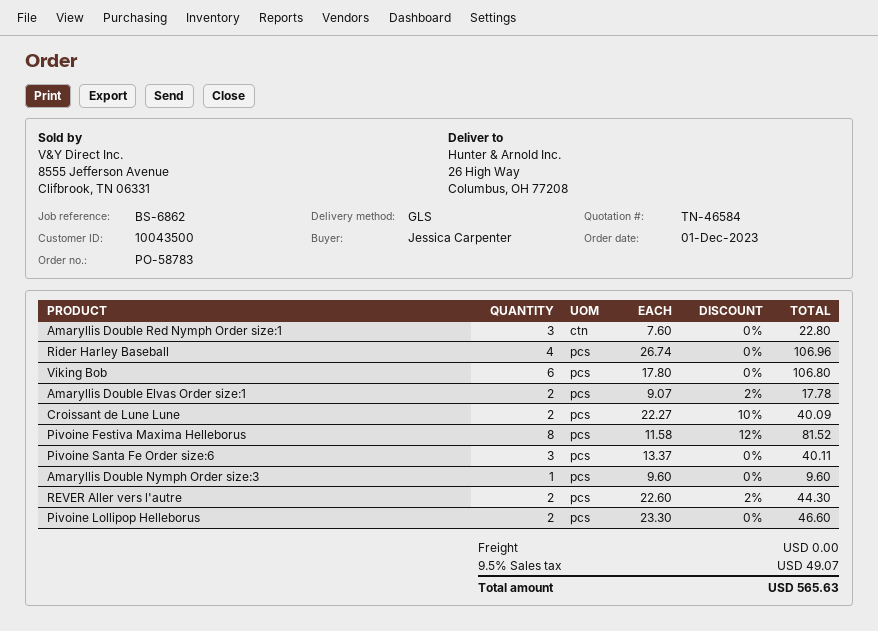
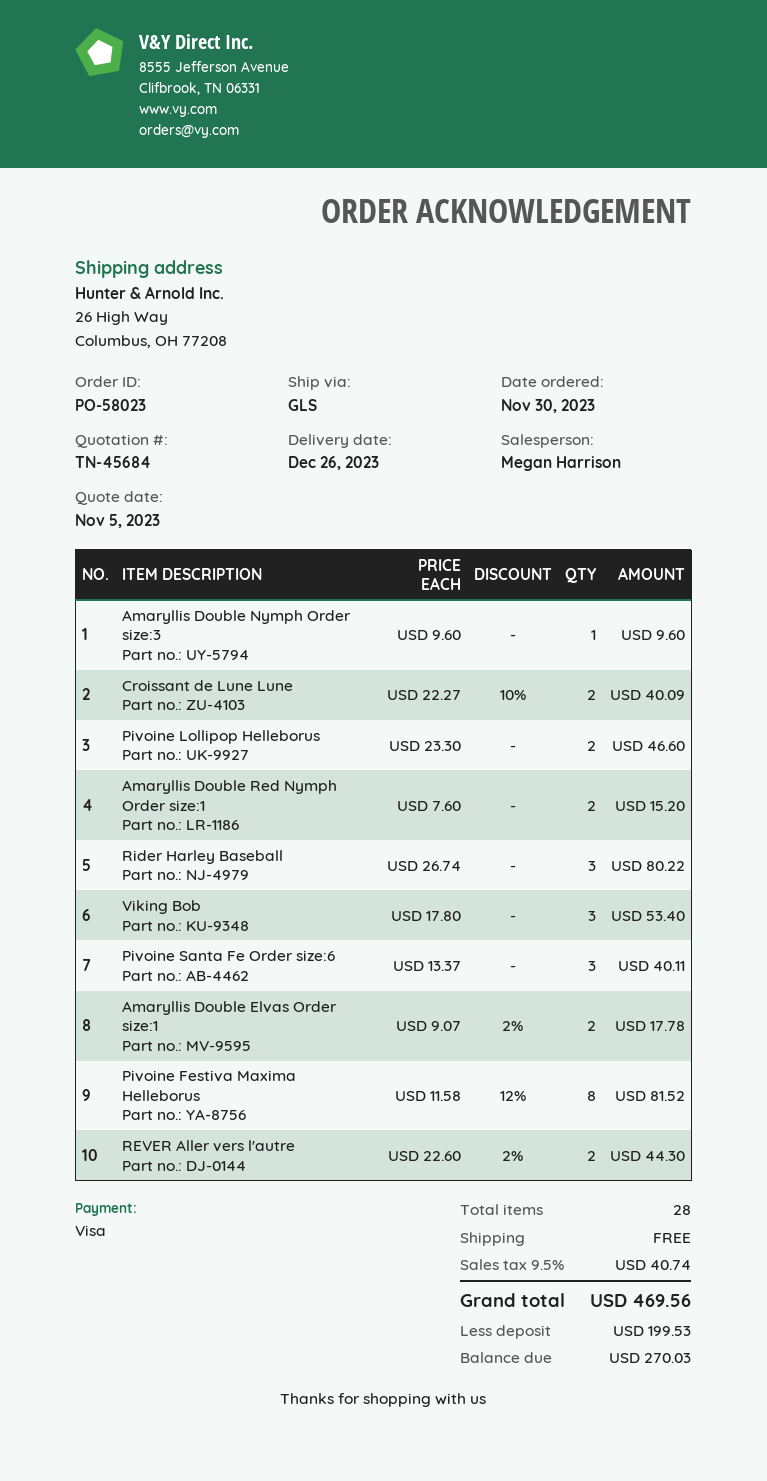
quote number: TN-46584 -> TN-45684
order number: PO-58783 -> PO-58023
order date: 2023-12-01 -> 2023-11-30
Amaryllis Double Red Nymph Order size:1: 3 x 7.60 = 22.80 -> 2 x 7.60 = 15.20
Rider Harley Baseball: 4 x 26.74 = 106.96 -> 3 x 26.74 = 80.22
Viking Bob: 6 x 17.80 = 106.80 -> 3 x 17.80 = 53.40
tax: 9.5% = 49.07 -> 9.5% = 40.74
total: 565.63 -> 469.56

